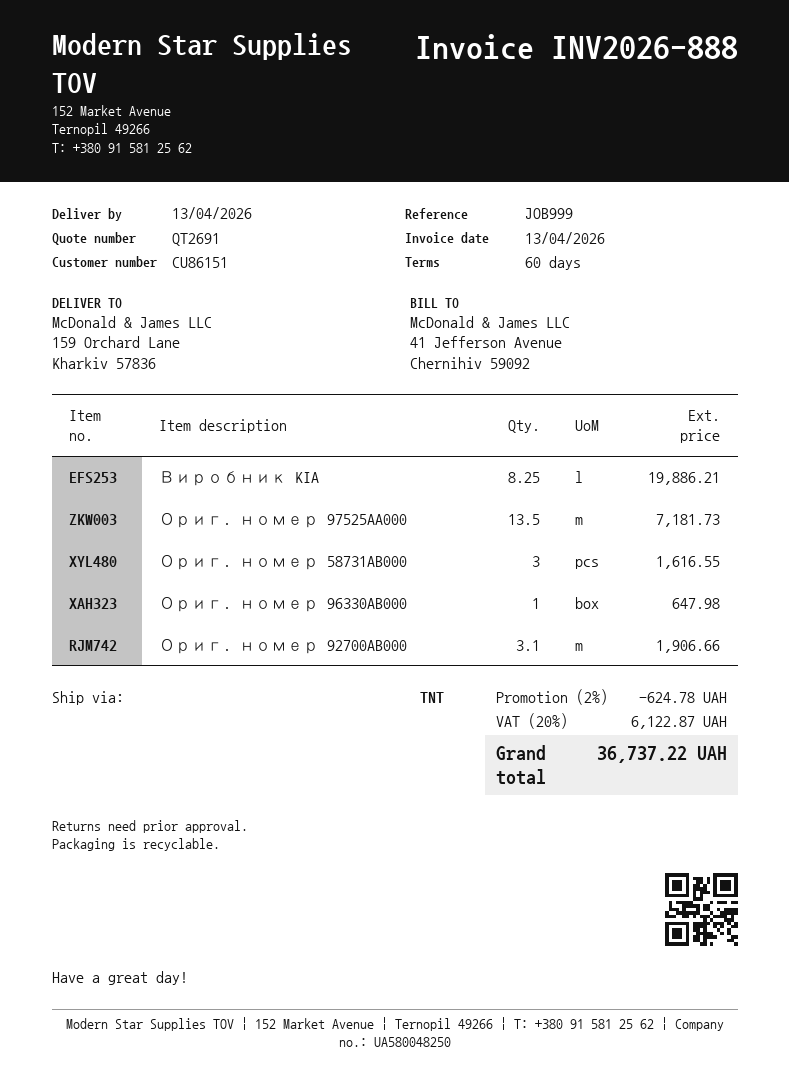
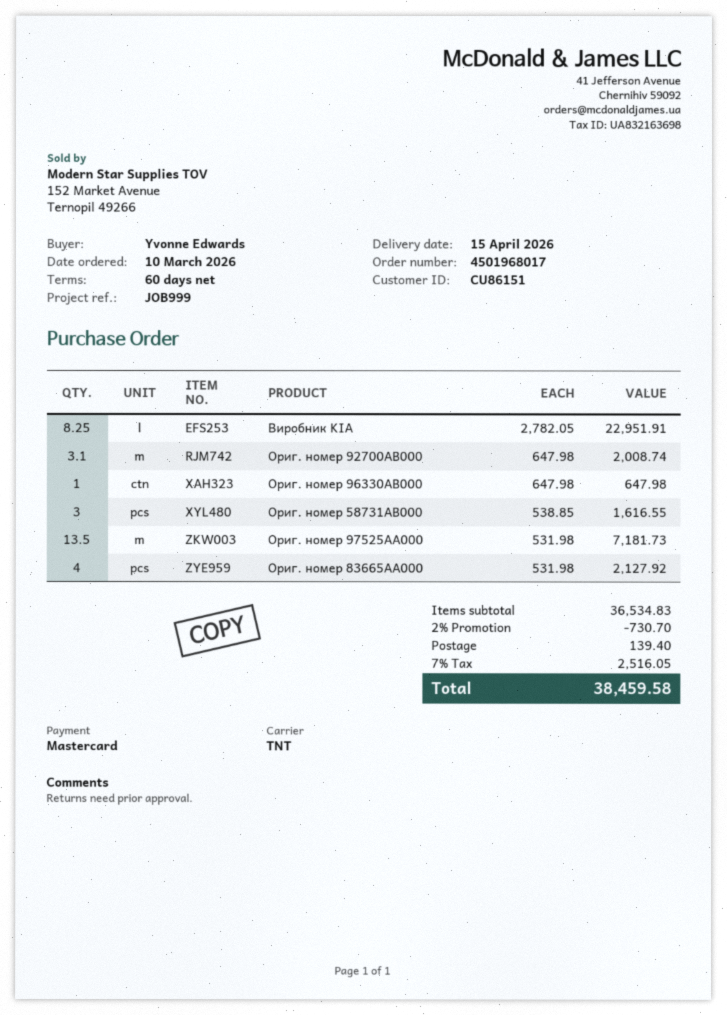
delivery date: 2026-04-13 -> 2026-04-15
Виробник KIA: 8.25 for 19886.21 -> 8.25 for 22951.91
Ориг. номер 92700AB000: 3.1 for 1906.66 -> 3.1 for 2008.74
Ориг. номер 83665AA000: none -> 4 for 2127.92
discount: 2% = 624.78 -> 2% = 730.70
shipping: none -> 139.40
tax: 20% = 6122.87 -> 7% = 2516.05
total: 36737.22 -> 38459.58

